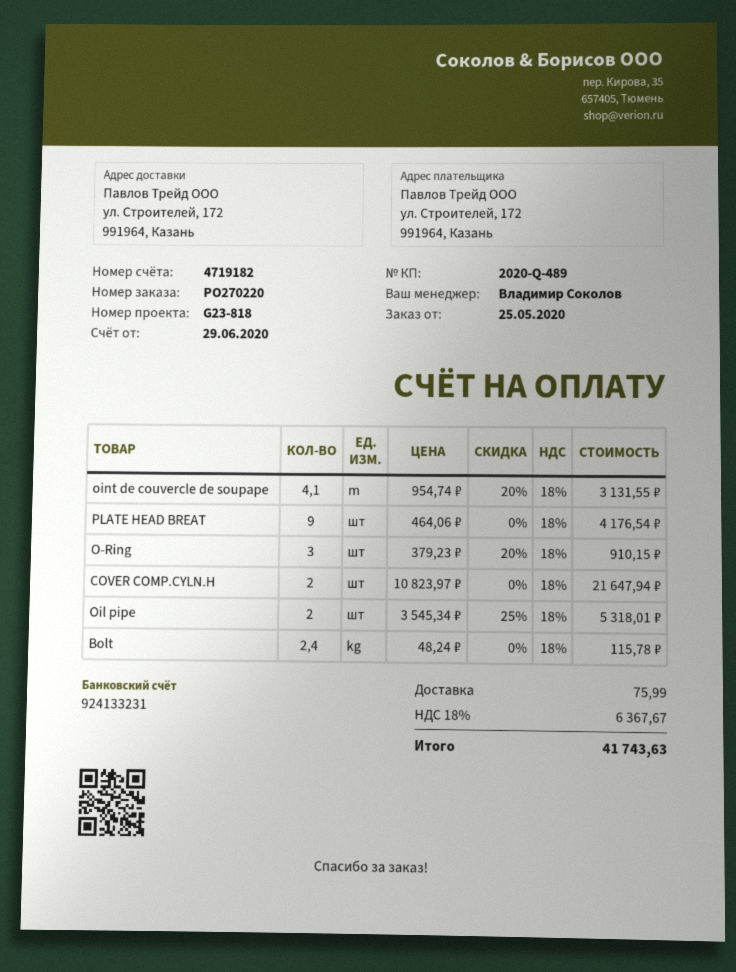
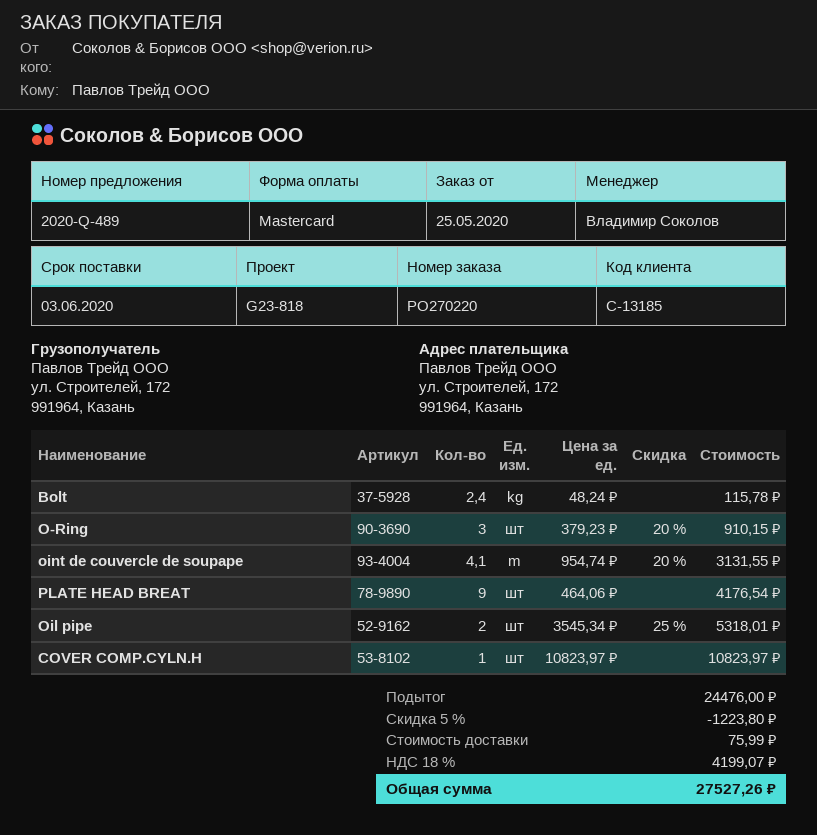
COVER COMP.CYLN.H: 2 x 10823.97 = 21647.94 -> 1 x 10823.97 = 10823.97
discount: none -> 5% = 1223.80
tax: 18% = 6367.67 -> 18% = 4199.07
total: 41743.63 -> 27527.26

